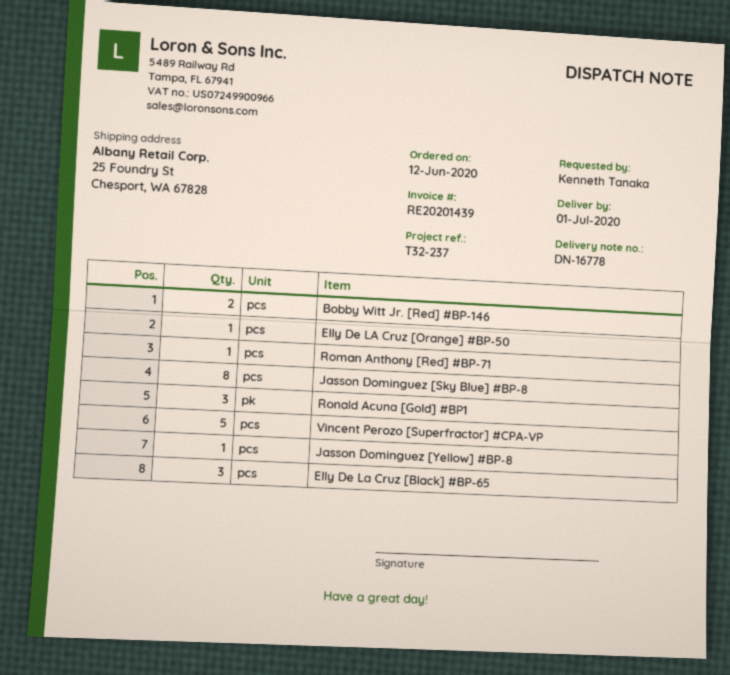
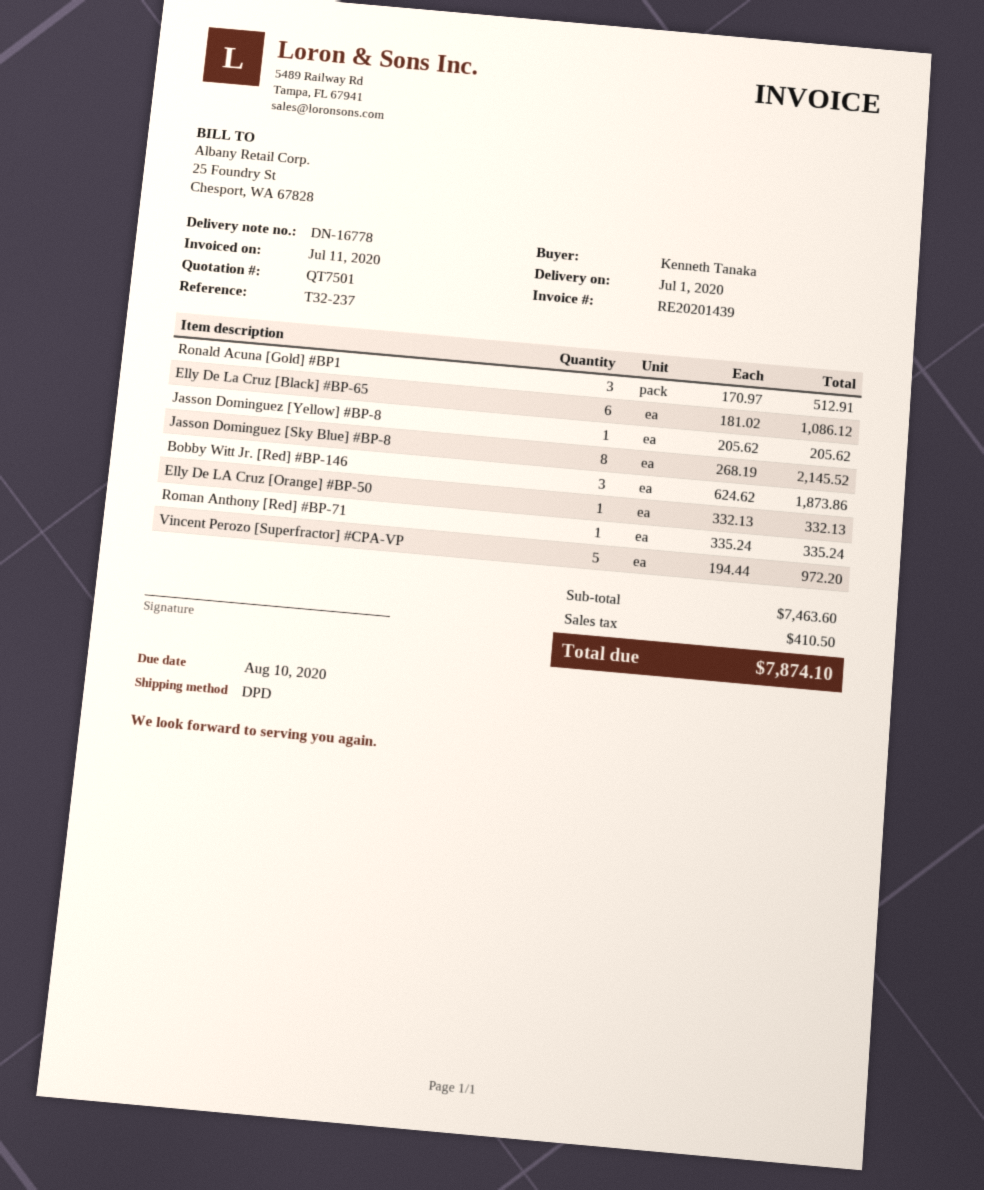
Bobby Witt Jr. [Red] #BP-146: 2 -> 3
Elly De La Cruz [Black] #BP-65: 3 -> 6

